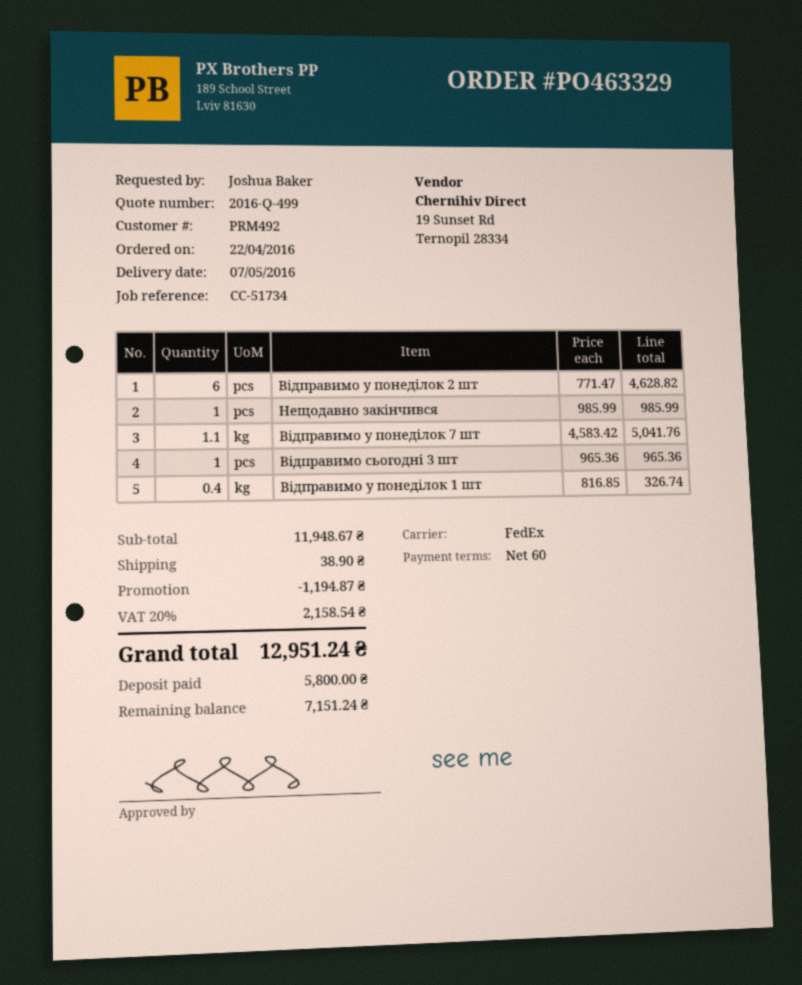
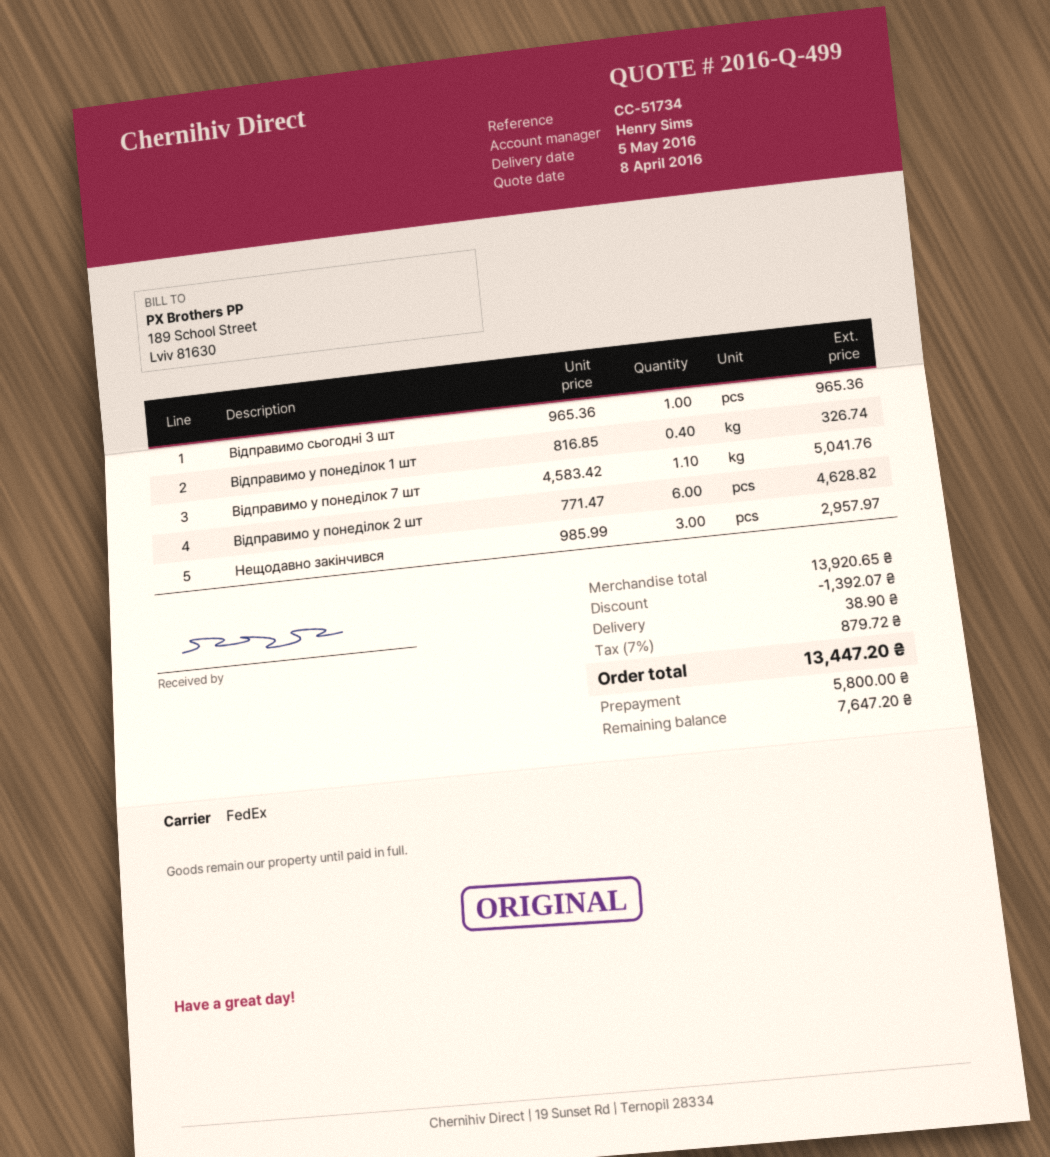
delivery date: 2016-05-07 -> 2016-05-05
Нещодавно закінчився: 1 x 985.99 = 985.99 -> 3 x 985.99 = 2957.97
subtotal: 11948.67 -> 13920.65
discount: 1194.87 -> 1392.07
tax: 20% = 2158.54 -> 7% = 879.72
total: 12951.24 -> 13447.20
balance: 7151.24 -> 7647.20

